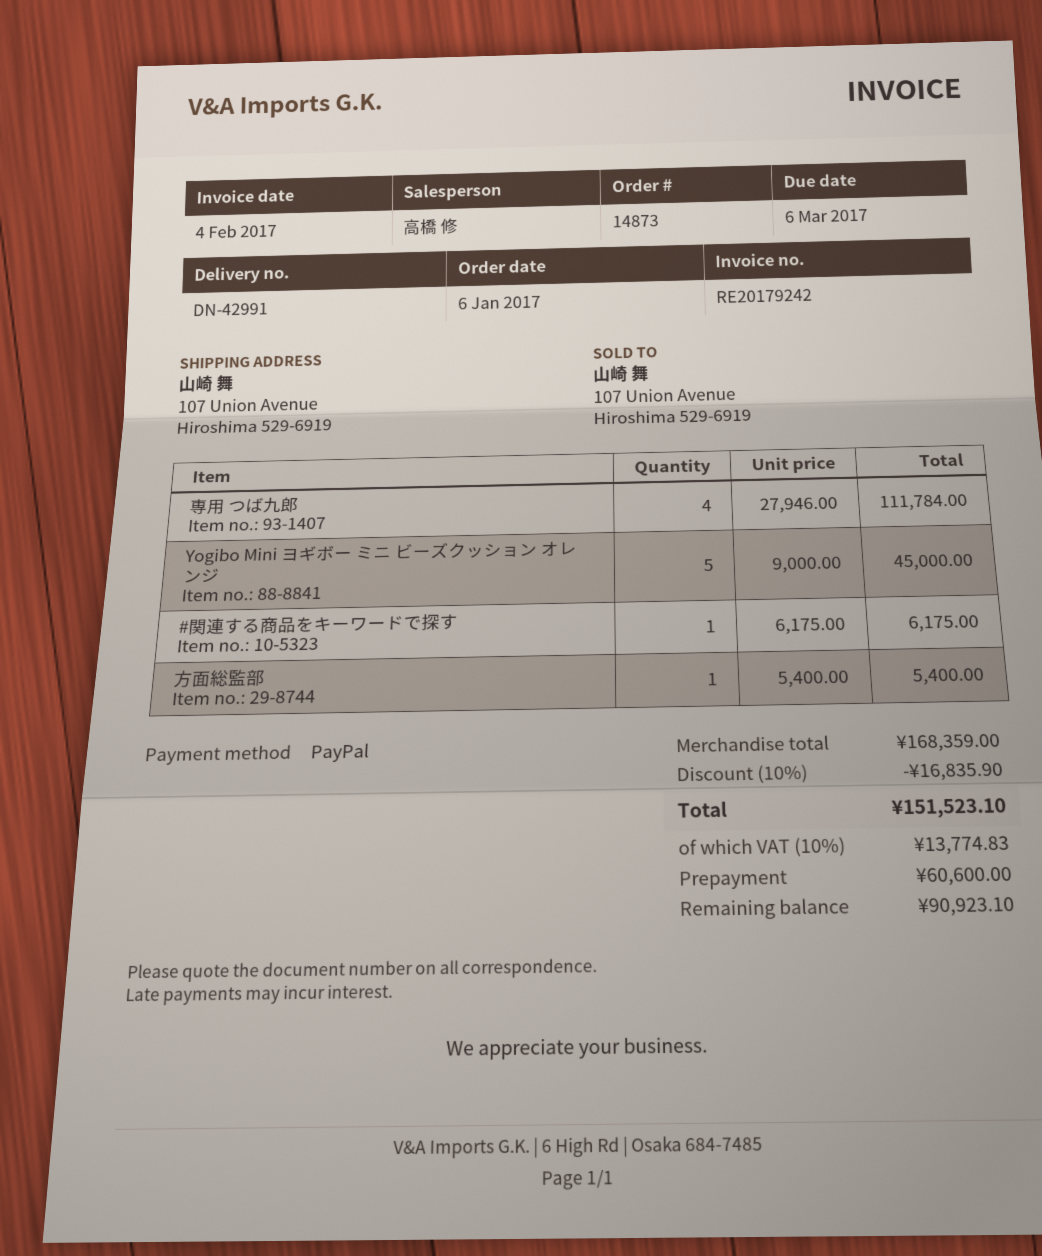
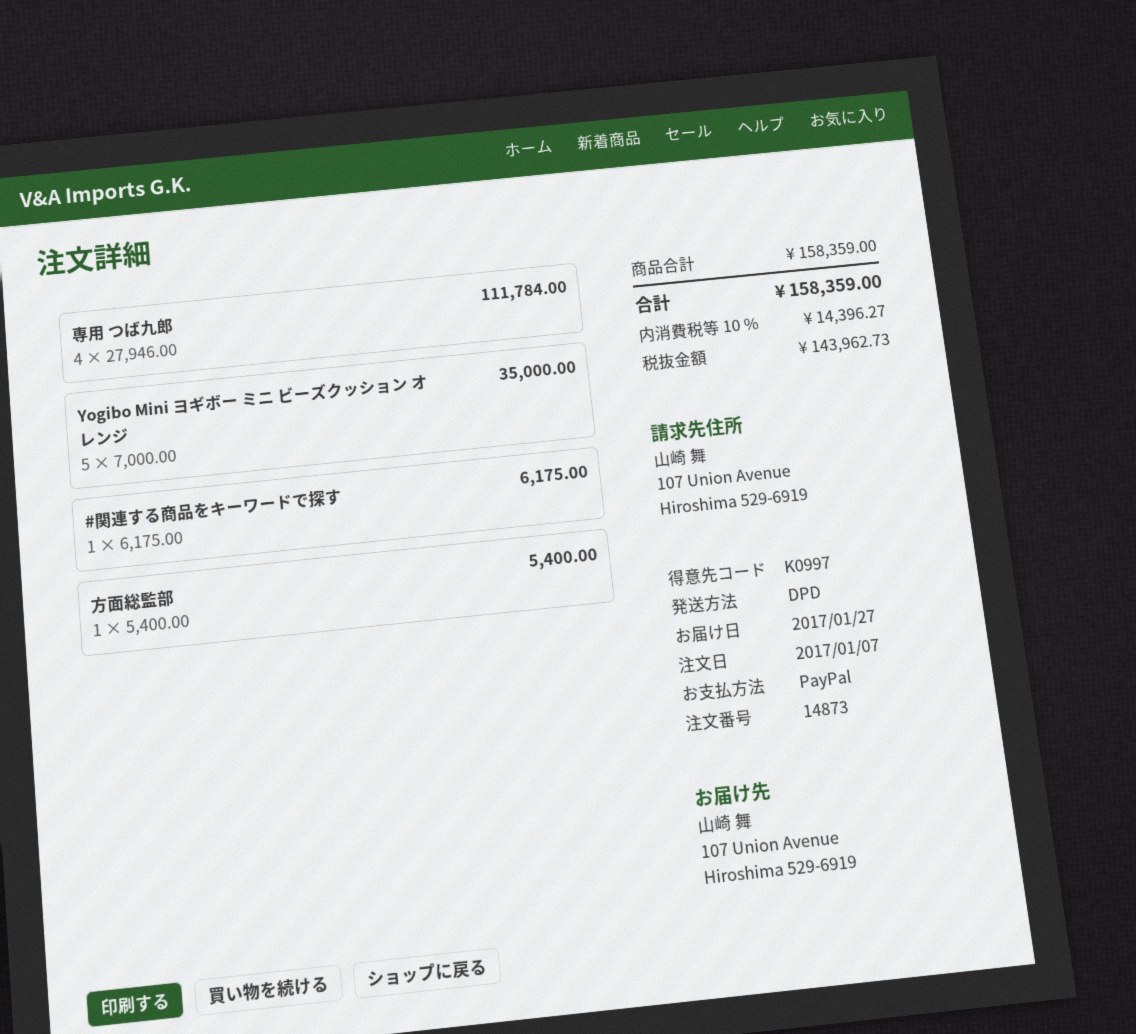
order date: 2017-01-06 -> 2017-01-07
Yogibo Mini ヨギボー ミニ ビーズクッション オレンジ: 5 x 9000.00 = 45000.00 -> 5 x 7000.00 = 35000.00
subtotal: 168359.00 -> 158359.00
discount: 10% = 16835.90 -> none
tax: 10% = 13774.83 -> 10% = 14396.27
total: 151523.10 -> 158359.00

